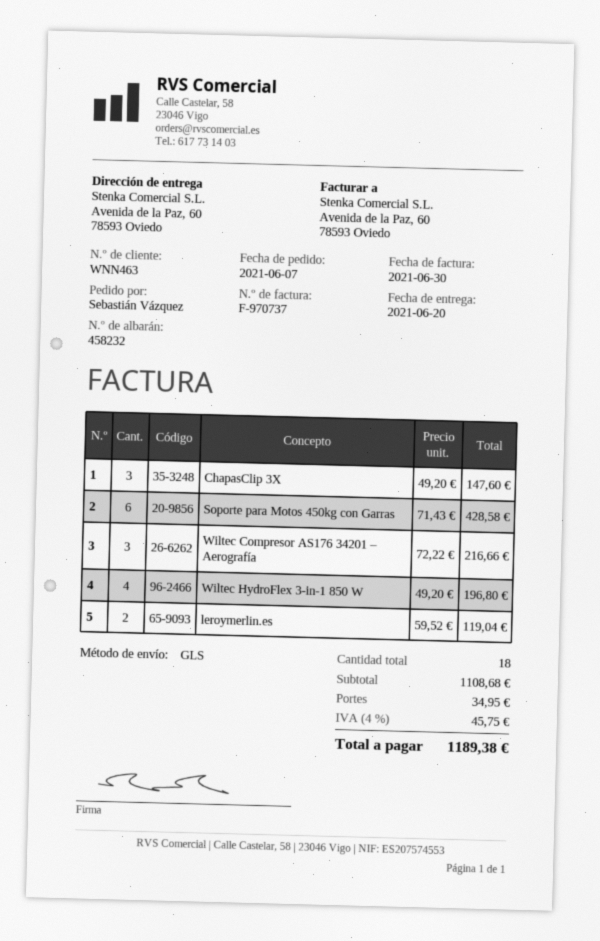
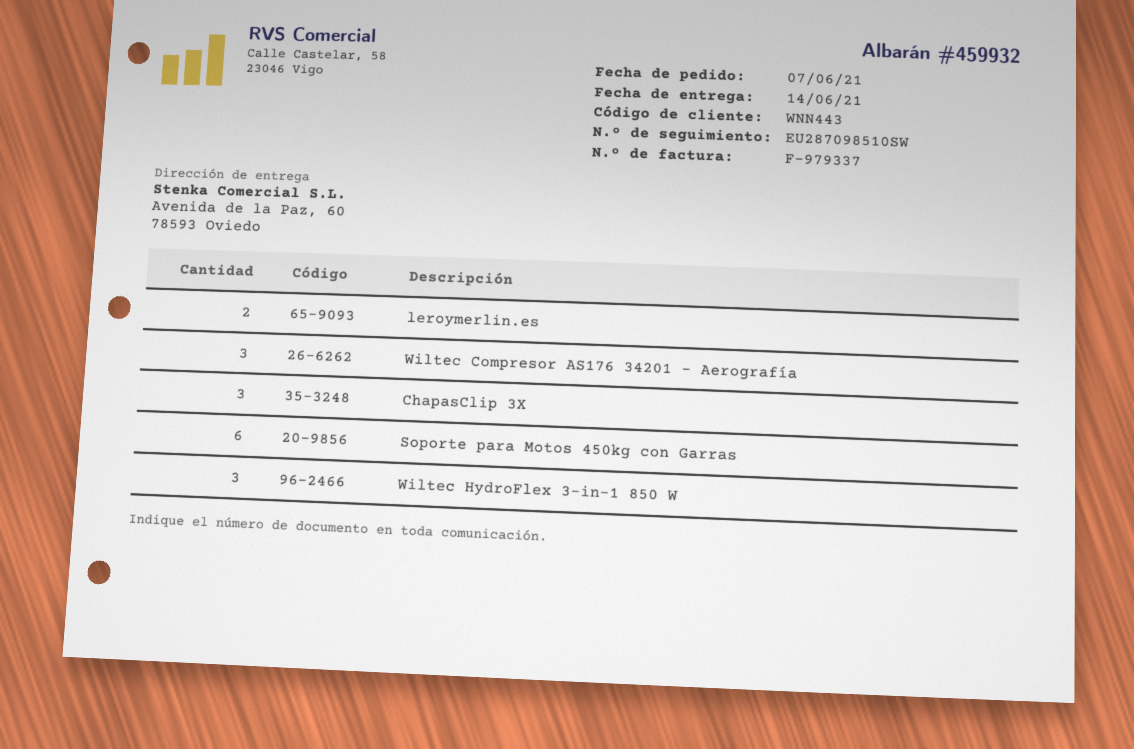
delivery note number: 458232 -> 459932
delivery date: 2021-06-20 -> 2021-06-14
invoice number: F-970737 -> F-979337
customer number: WNN463 -> WNN443
Wiltec HydroFlex 3‑in‑1 850 W: 4 -> 3

